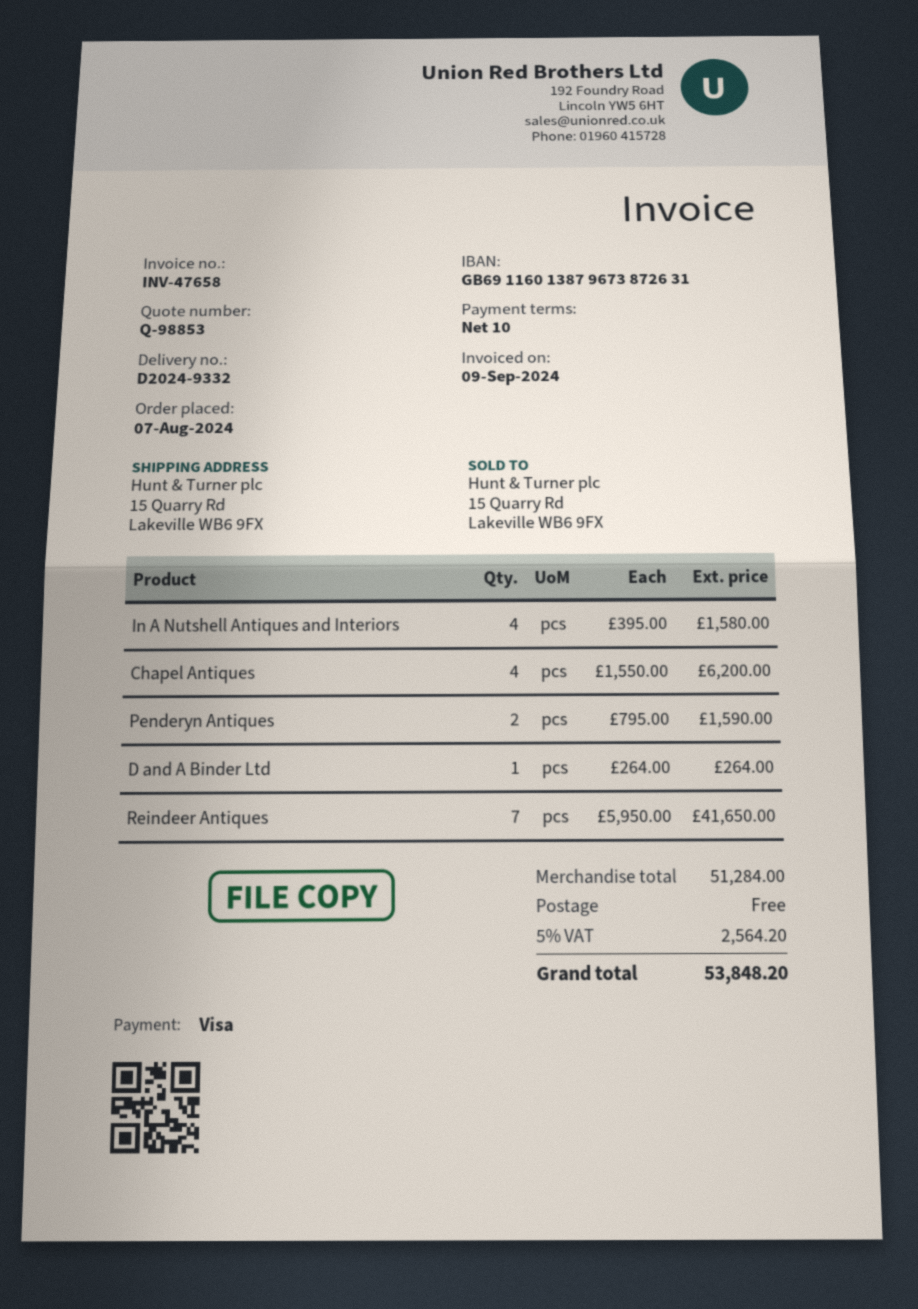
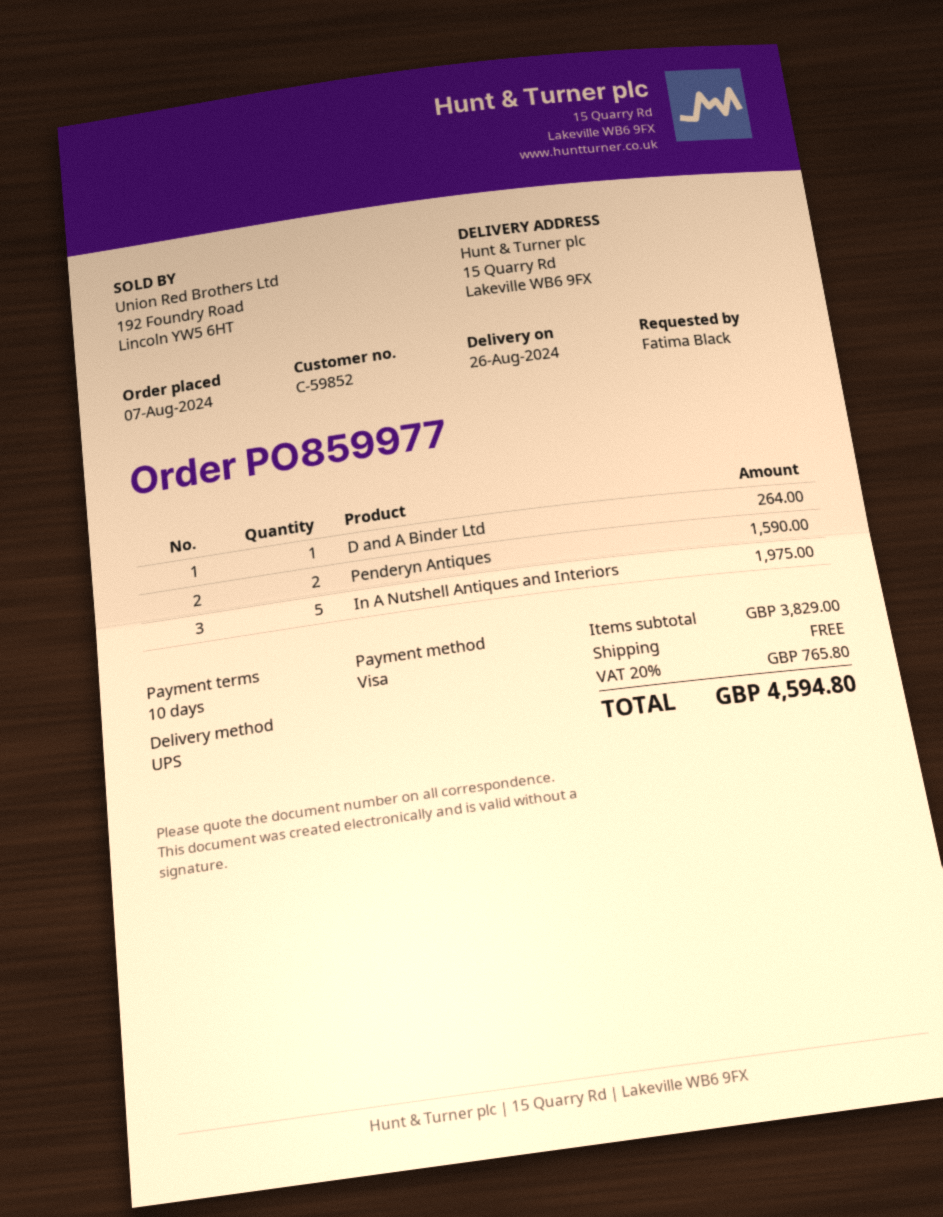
In A Nutshell Antiques and Interiors: 4 for 1580.00 -> 5 for 1975.00
Chapel Antiques: 4 for 6200.00 -> none
Reindeer Antiques: 7 for 41650.00 -> none
subtotal: 51284.00 -> 3829.00
tax: 5% = 2564.20 -> 20% = 765.80
total: 53848.20 -> 4594.80

